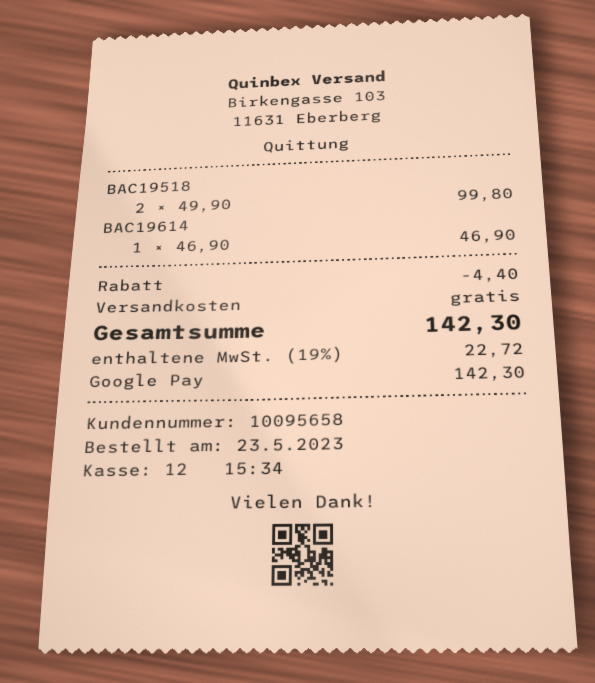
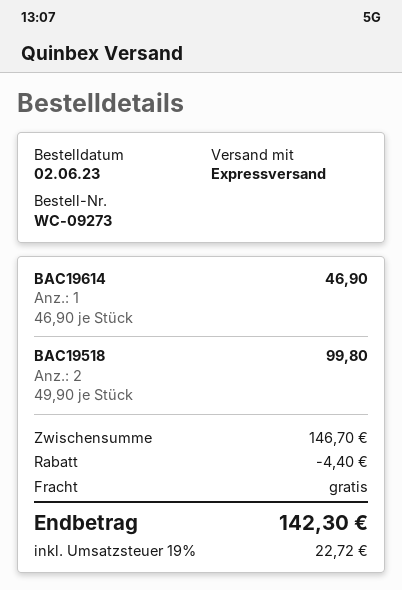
order date: 2023-05-23 -> 2023-06-02

